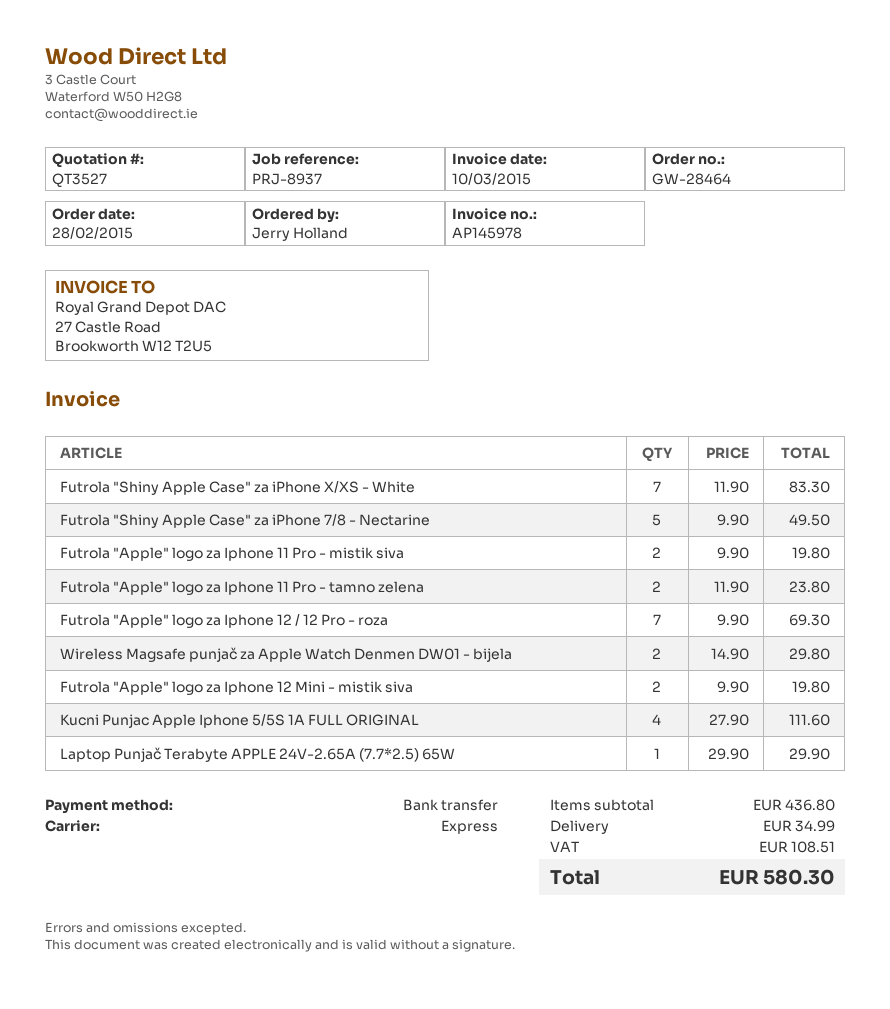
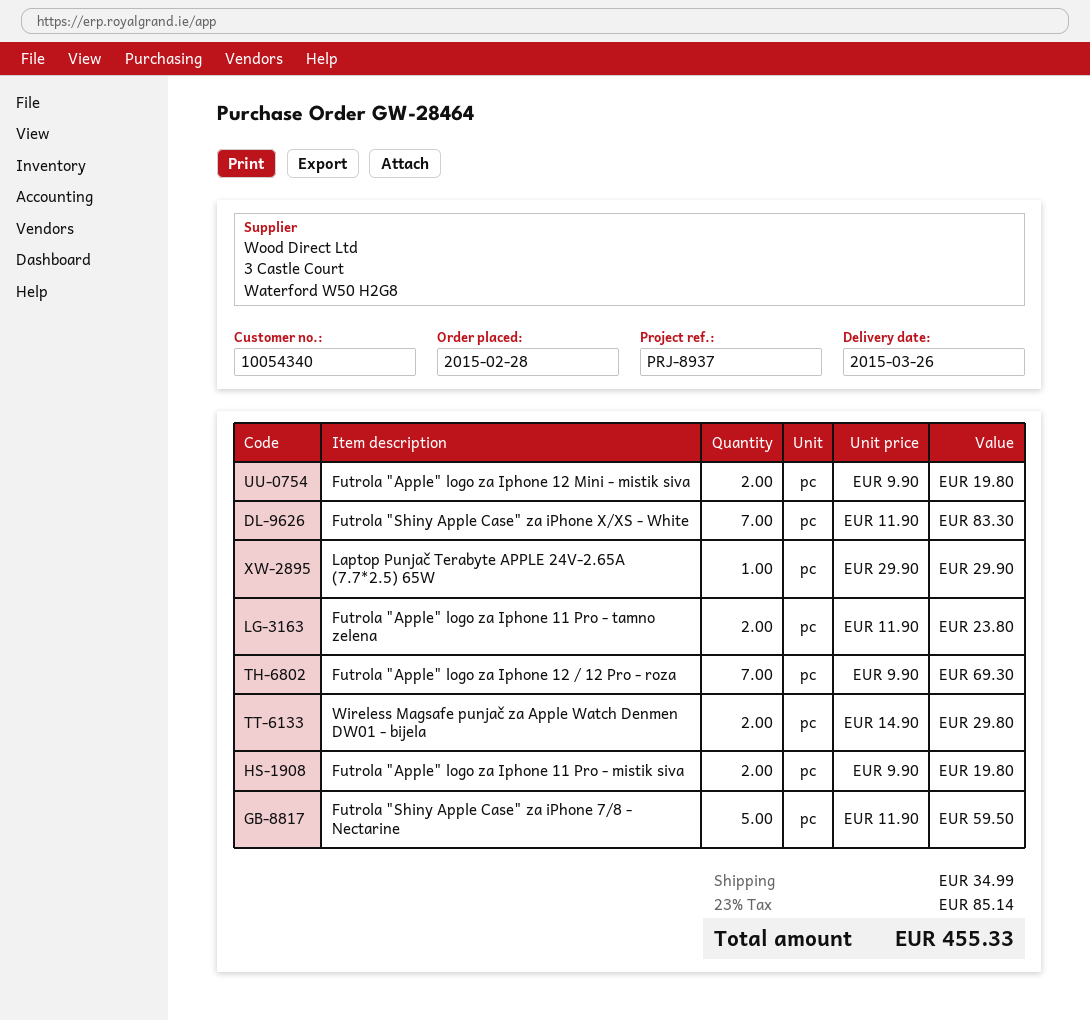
Futrola "Shiny Apple Case" za iPhone 7/8 - Nectarine: 5 x 9.90 = 49.50 -> 5 x 11.90 = 59.50
Kucni Punjac Apple Iphone 5/5S 1A FULL ORIGINAL: 4 x 27.90 = 111.60 -> none
tax: 108.51 -> 85.14
total: 580.30 -> 455.33

